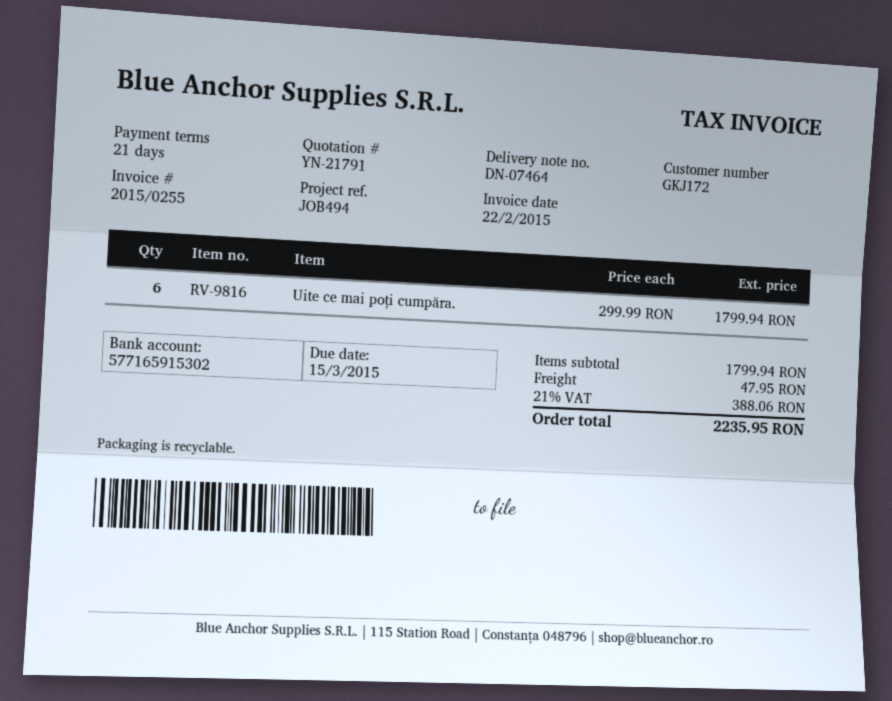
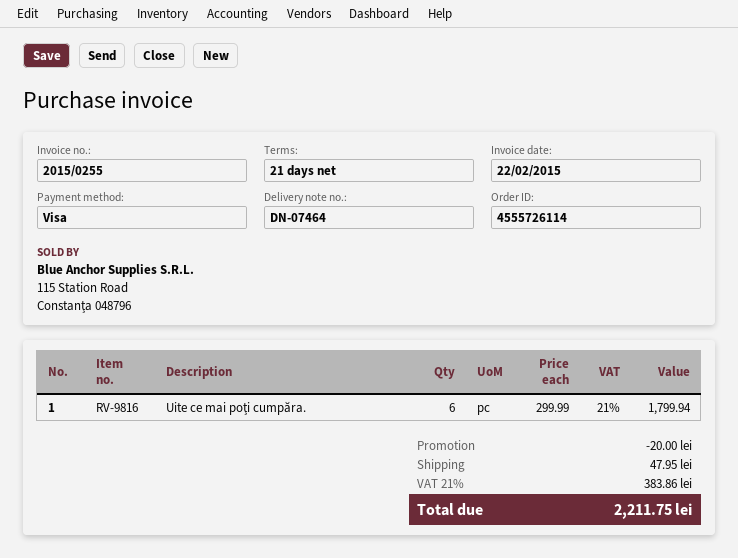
discount: none -> 20.00
tax: 21% = 388.06 -> 21% = 383.86
total: 2235.95 -> 2211.75

